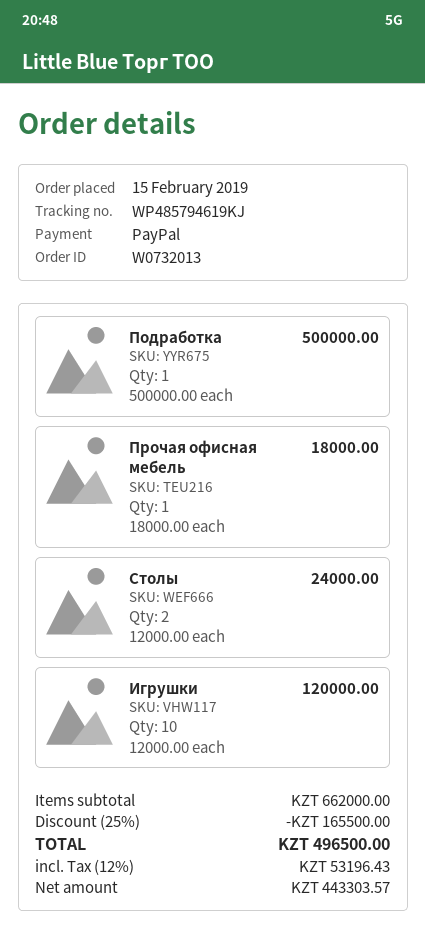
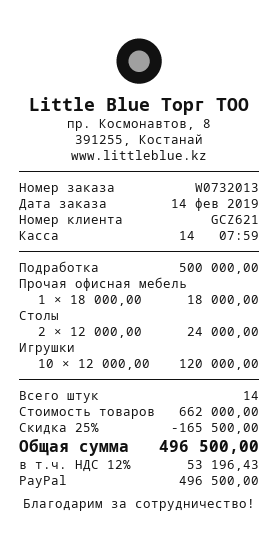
order date: 2019-02-15 -> 2019-02-14

